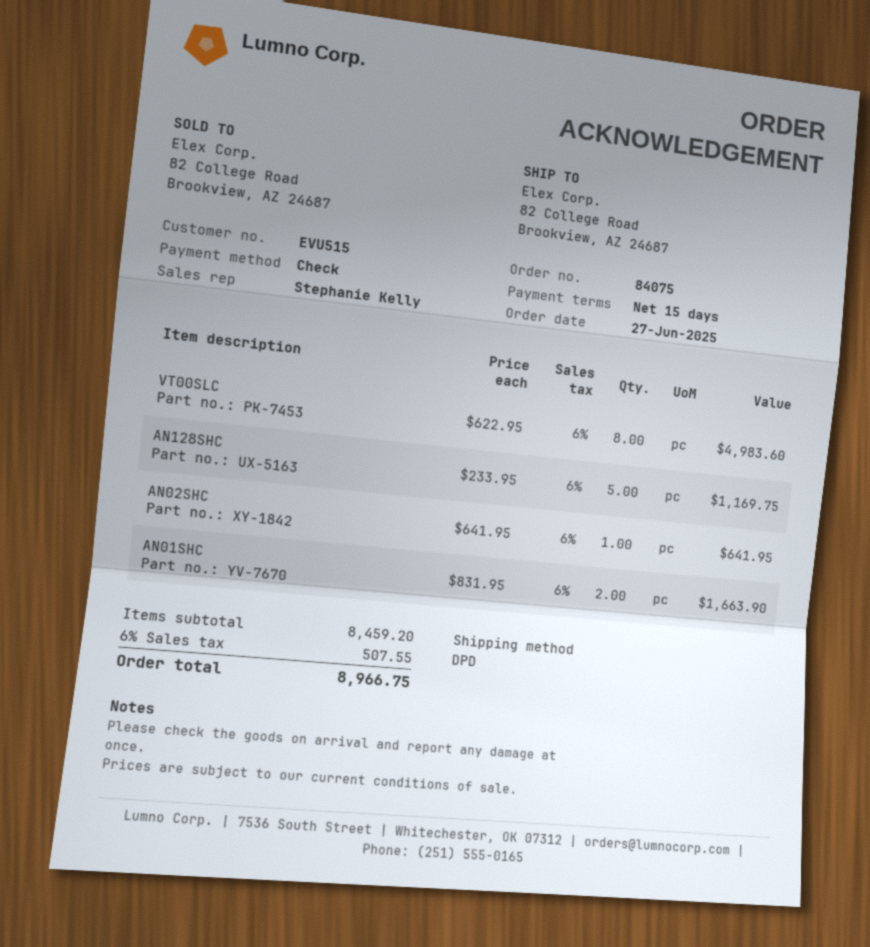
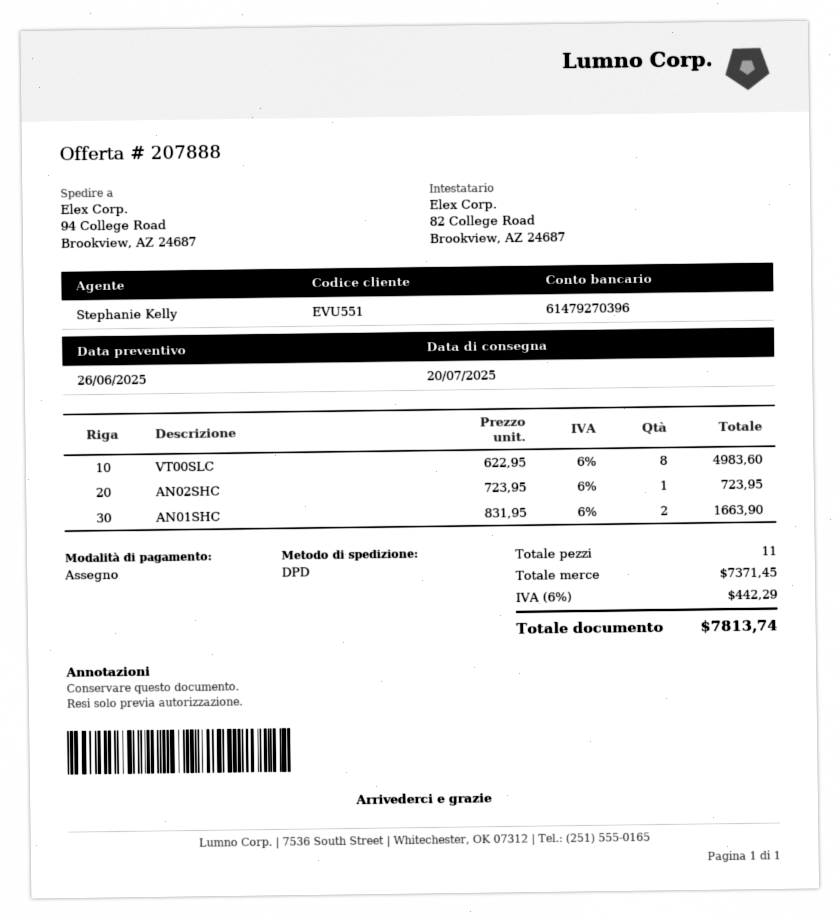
customer number: EVU515 -> EVU551
ship to: 82 College Road, Brookview, AZ 24687 -> 94 College Road, Brookview, AZ 24687
AN128SHC: 5 x 233.95 = 1169.75 -> none
AN02SHC: 1 x 641.95 = 641.95 -> 1 x 723.95 = 723.95
subtotal: 8459.20 -> 7371.45
tax: 6% = 507.55 -> 6% = 442.29
total: 8966.75 -> 7813.74

